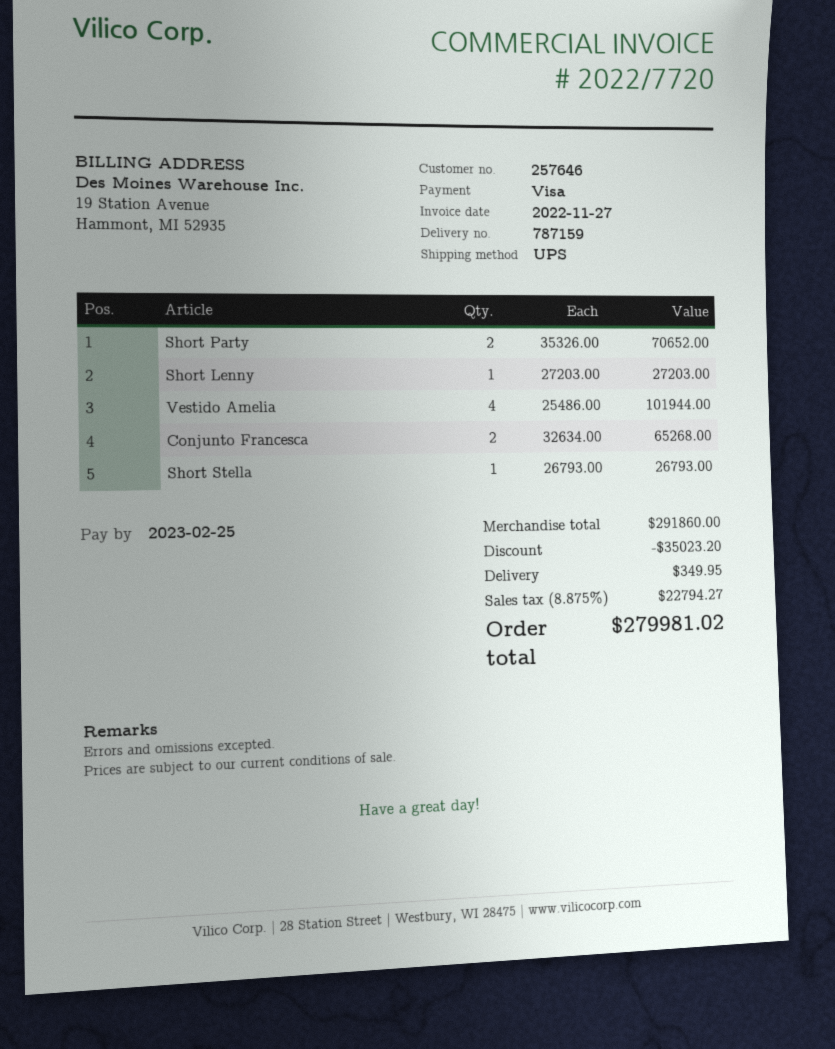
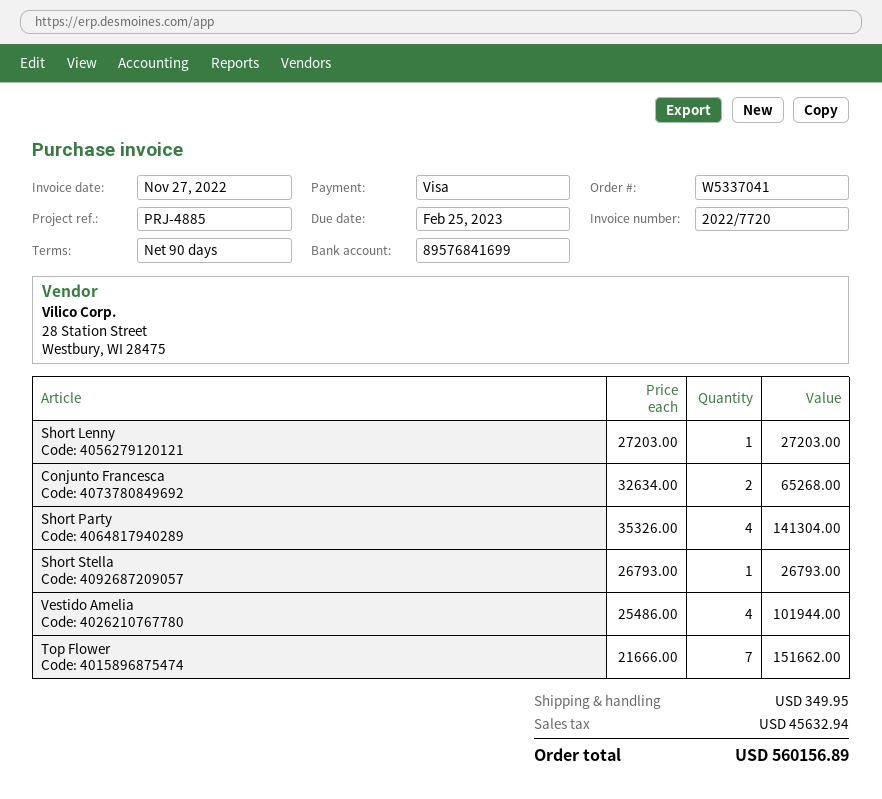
Short Party: 2 x 35326.00 = 70652.00 -> 4 x 35326.00 = 141304.00
Top Flower: none -> 7 x 21666.00 = 151662.00
discount: 35023.20 -> none
tax: 22794.27 -> 45632.94
total: 279981.02 -> 560156.89

